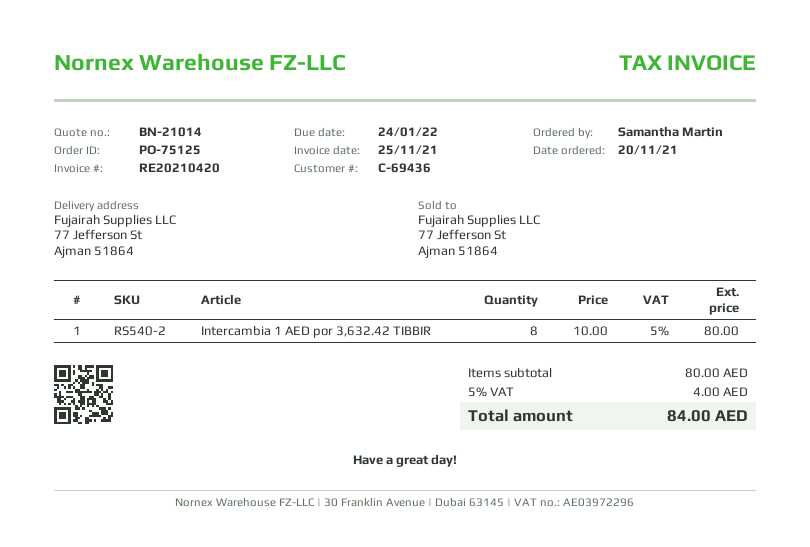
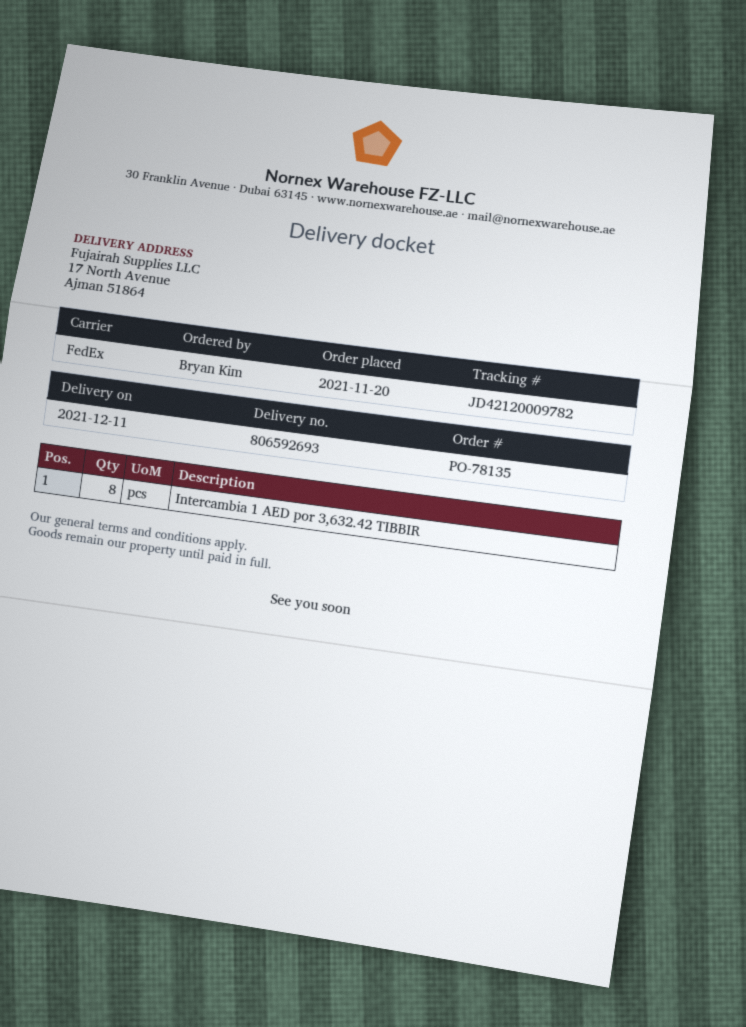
order number: PO-75125 -> PO-78135
ordered by: Samantha Martin -> Bryan Kim
ship to: 77 Jefferson St, Ajman 51864 -> 17 North Avenue, Ajman 51864

